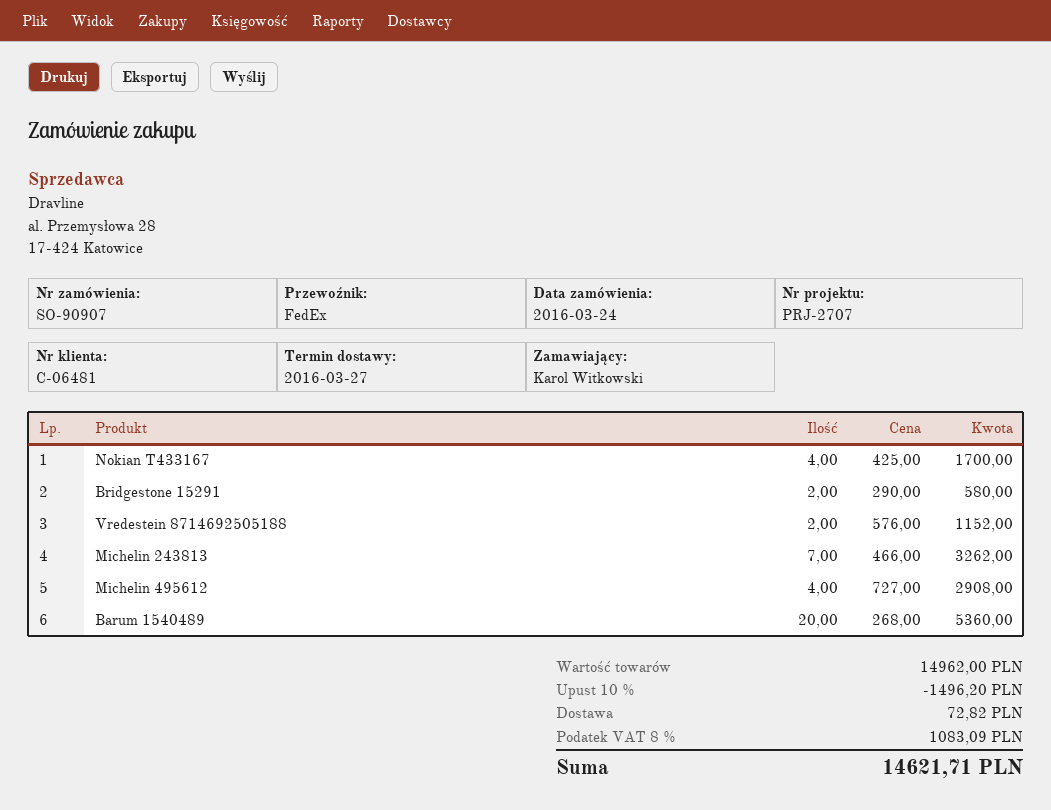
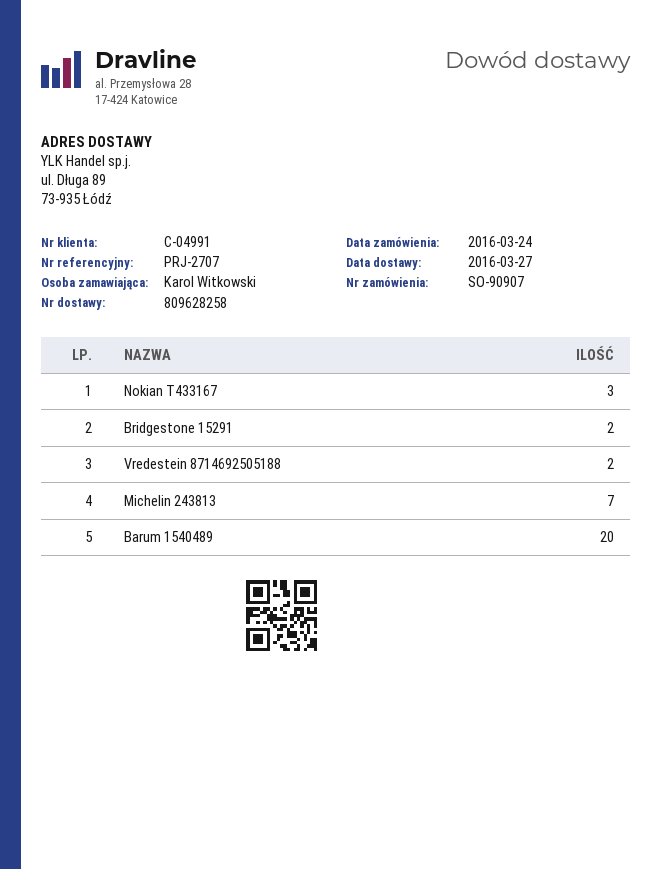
customer number: C-06481 -> C-04991
Nokian T433167: 4 -> 3
Michelin 495612: 4 -> none

